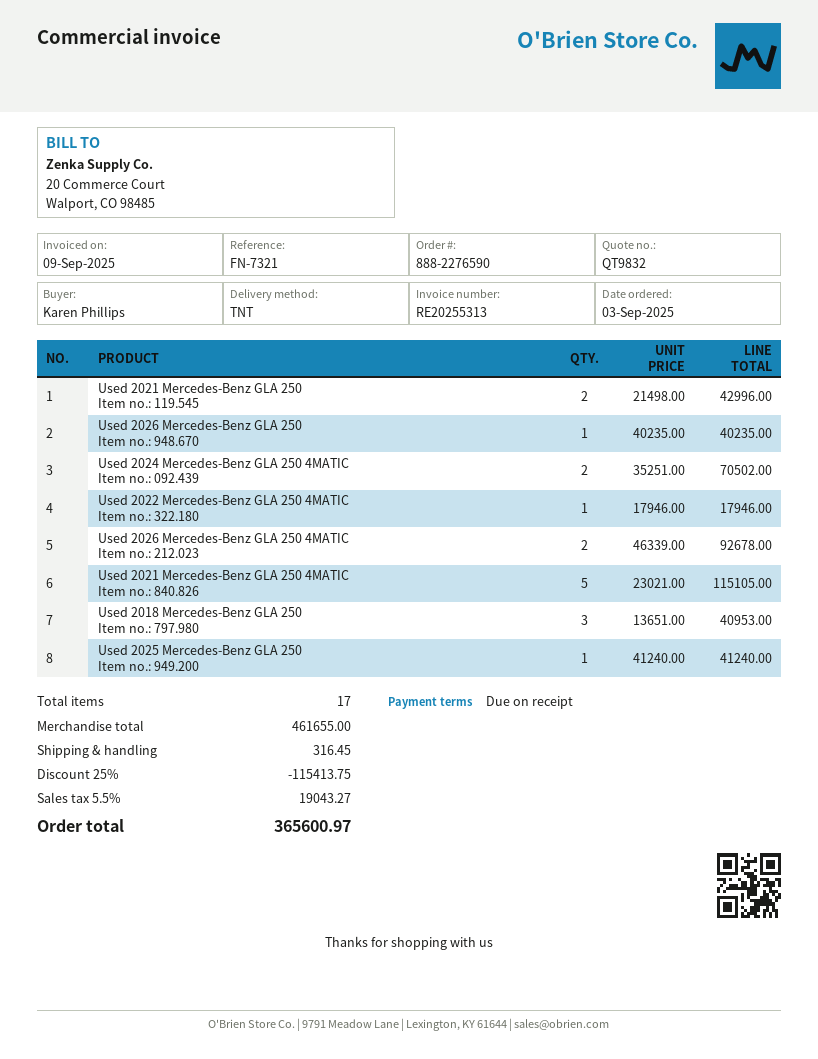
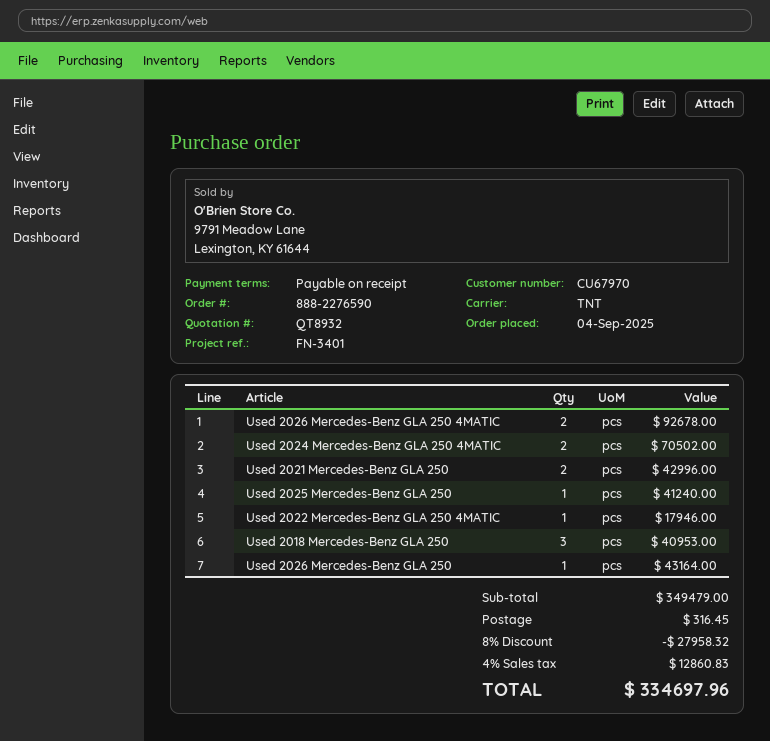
quote number: QT9832 -> QT8932
order date: 2025-09-03 -> 2025-09-04
reference: FN-7321 -> FN-3401
Used 2026 Mercedes-Benz GLA 250: 1 for 40235.00 -> 1 for 43164.00
Used 2021 Mercedes-Benz GLA 250 4MATIC: 5 for 115105.00 -> none
subtotal: 461655.00 -> 349479.00
discount: 25% = 115413.75 -> 8% = 27958.32
tax: 5.5% = 19043.27 -> 4% = 12860.83
total: 365600.97 -> 334697.96

